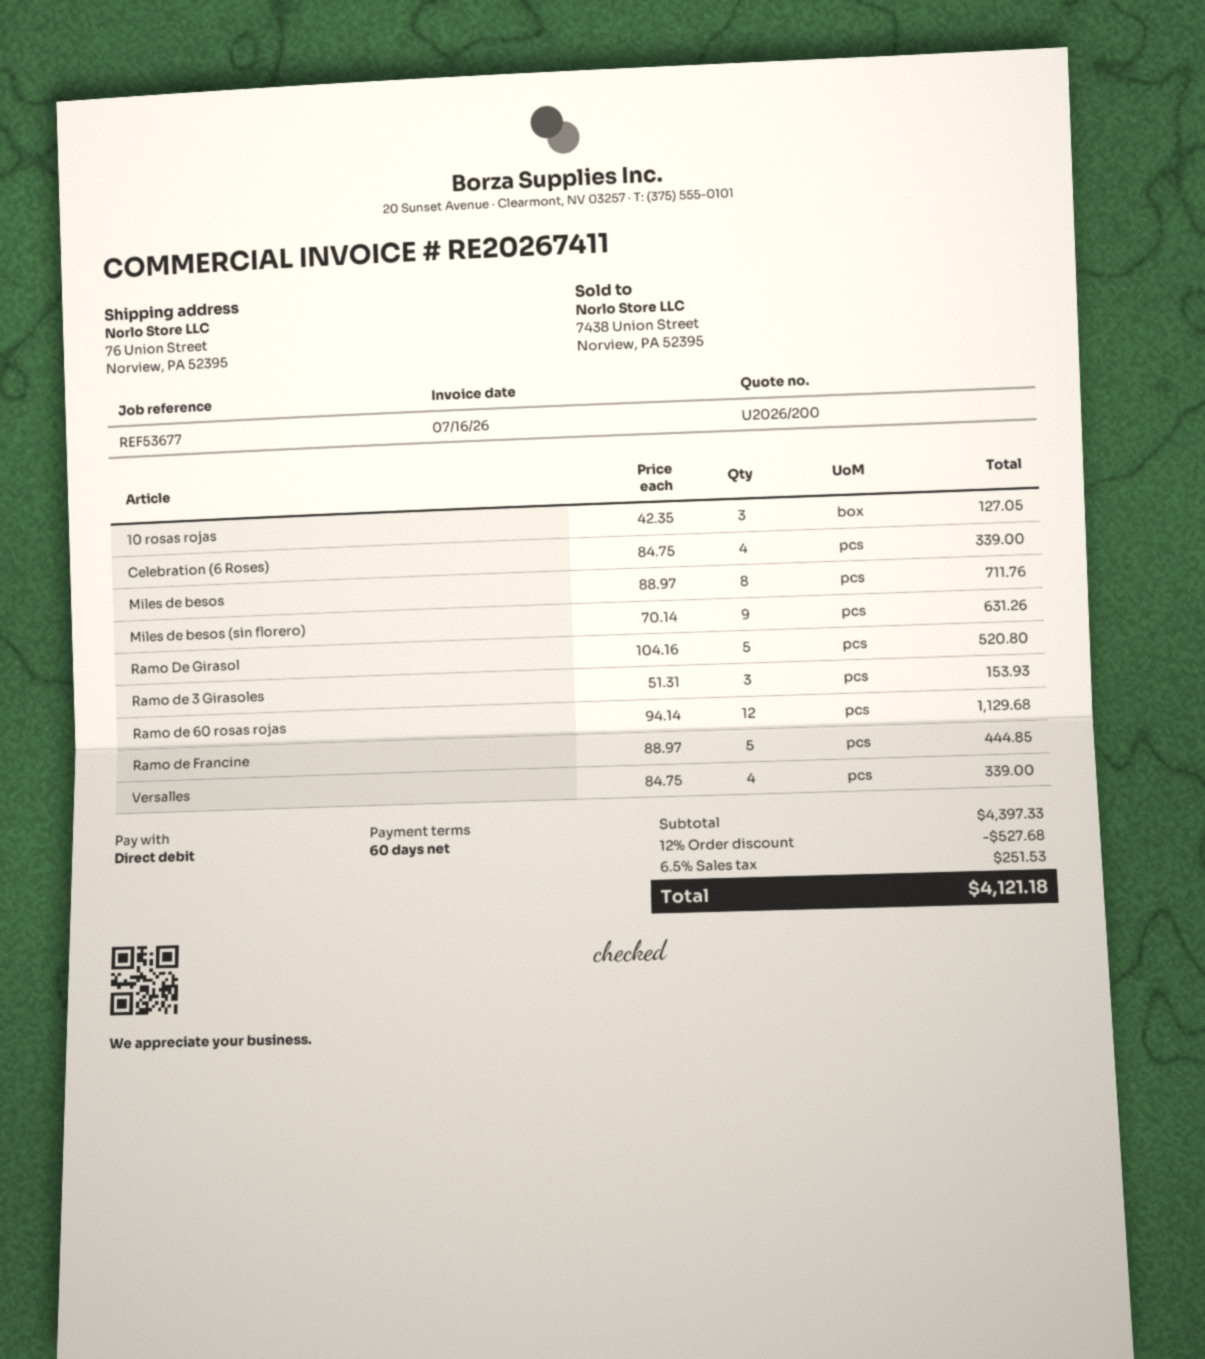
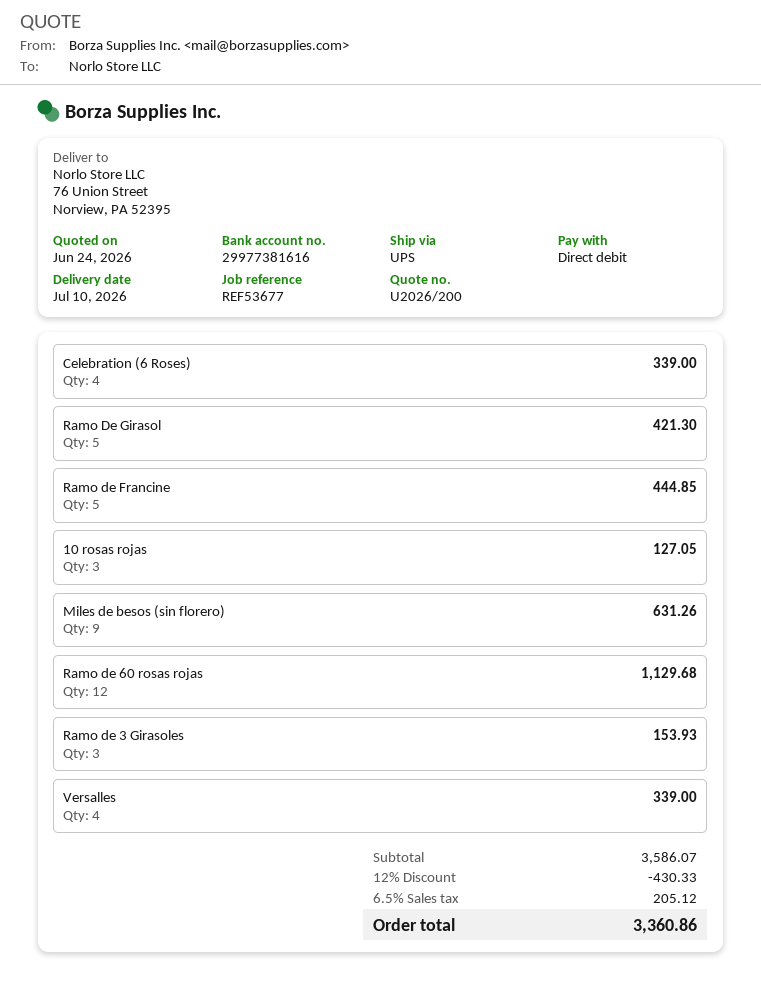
Miles de besos: 8 for 711.76 -> none
Ramo De Girasol: 5 for 520.80 -> 5 for 421.30
subtotal: 4397.33 -> 3586.07
discount: 12% = 527.68 -> 12% = 430.33
tax: 6.5% = 251.53 -> 6.5% = 205.12
total: 4121.18 -> 3360.86

